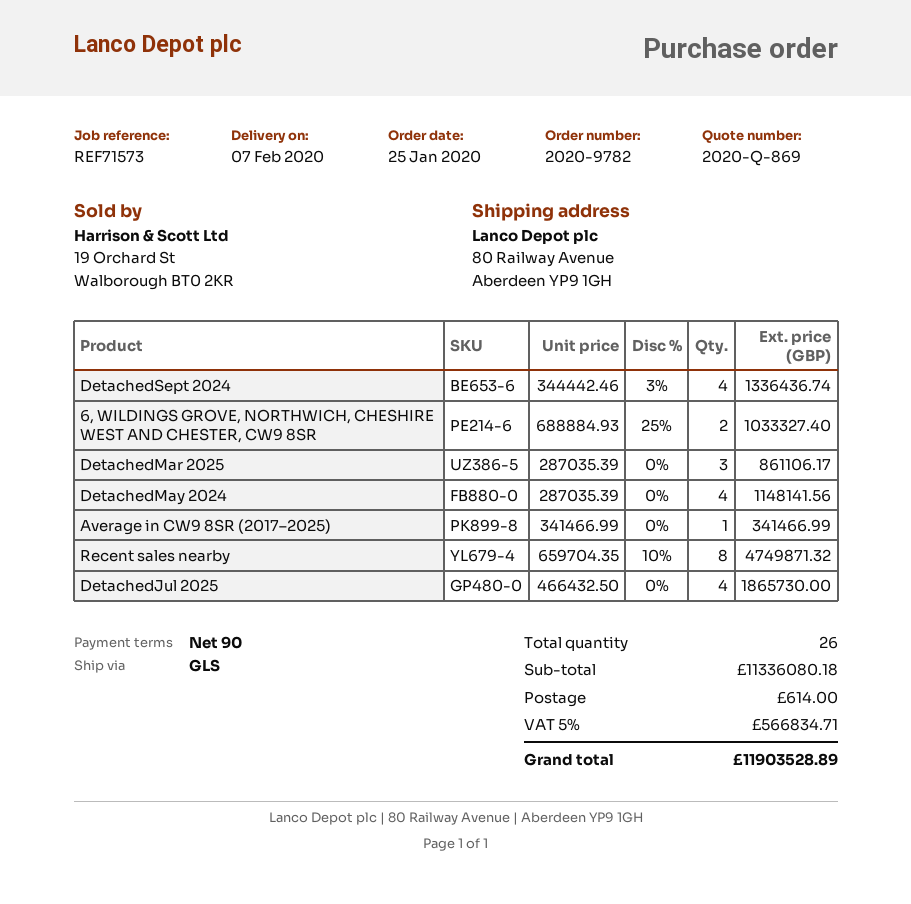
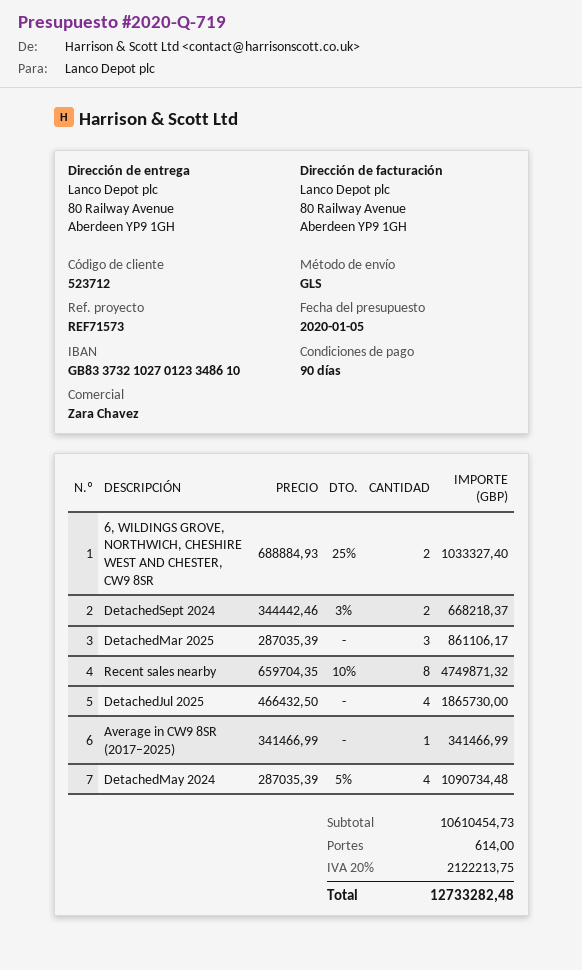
quote number: 2020-Q-869 -> 2020-Q-719
DetachedSept 2024: 4 x 344442.46 - 3% = 1336436.74 -> 2 x 344442.46 - 3% = 668218.37
DetachedMay 2024: 4 x 287035.39 = 1148141.56 -> 4 x 287035.39 - 5% = 1090734.48
subtotal: 11336080.18 -> 10610454.73
tax: 5% = 566834.71 -> 20% = 2122213.75
total: 11903528.89 -> 12733282.48

